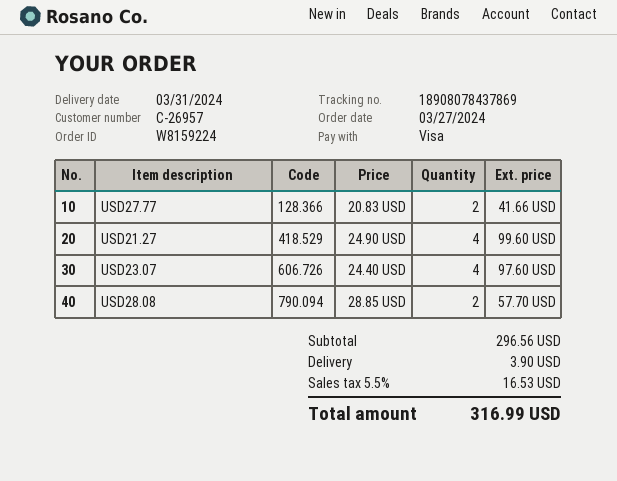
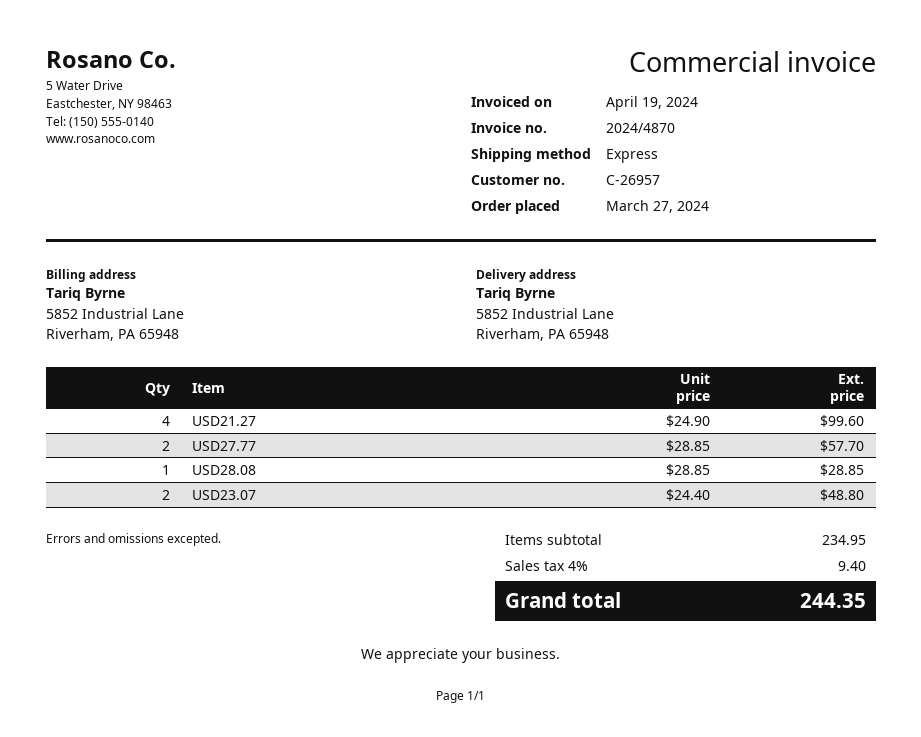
USD27.77: 2 x 20.83 = 41.66 -> 2 x 28.85 = 57.70
USD23.07: 4 x 24.40 = 97.60 -> 2 x 24.40 = 48.80
USD28.08: 2 x 28.85 = 57.70 -> 1 x 28.85 = 28.85
subtotal: 296.56 -> 234.95
shipping: 3.90 -> none
tax: 5.5% = 16.53 -> 4% = 9.40
total: 316.99 -> 244.35

